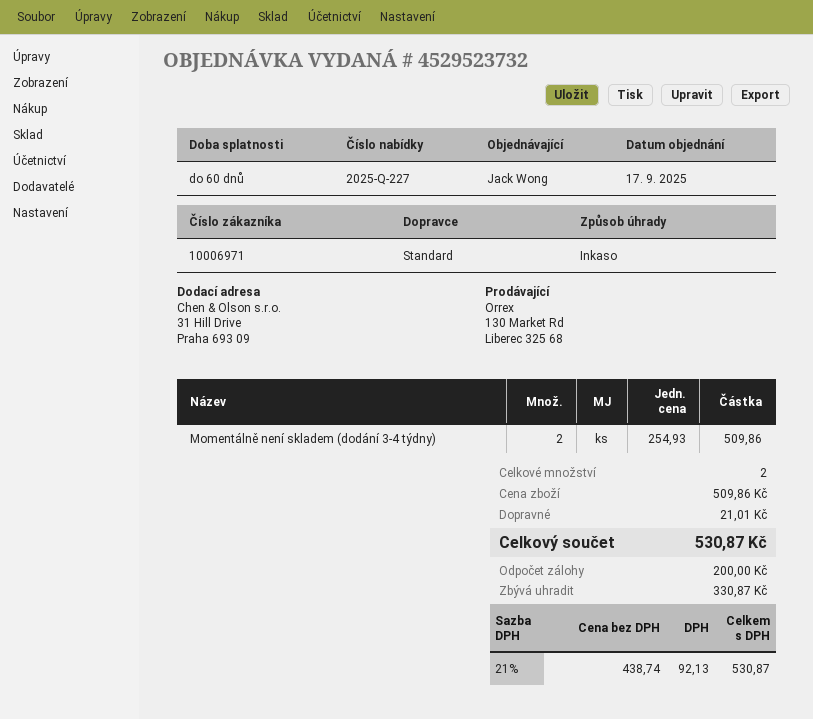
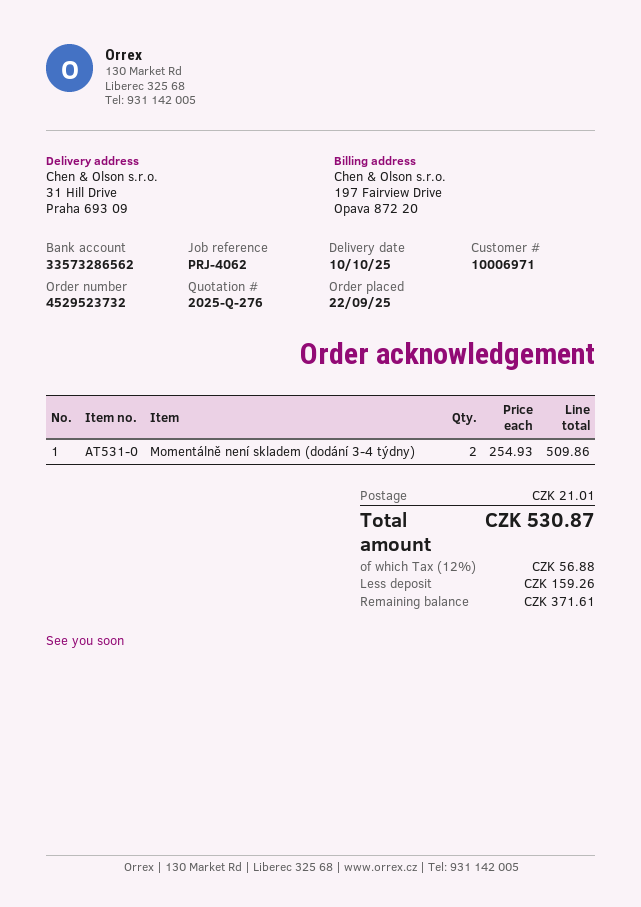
quote number: 2025-Q-227 -> 2025-Q-276
order date: 2025-09-17 -> 2025-09-22
tax: 21% = 92.13 -> 12% = 56.88
deposit: 200.00 -> 159.26
balance: 330.87 -> 371.61

